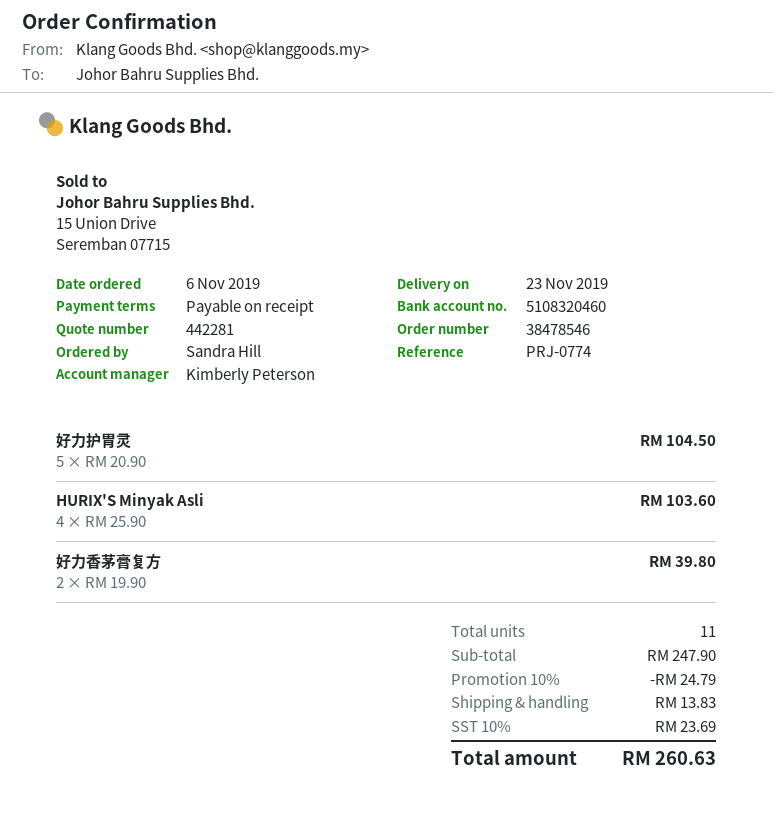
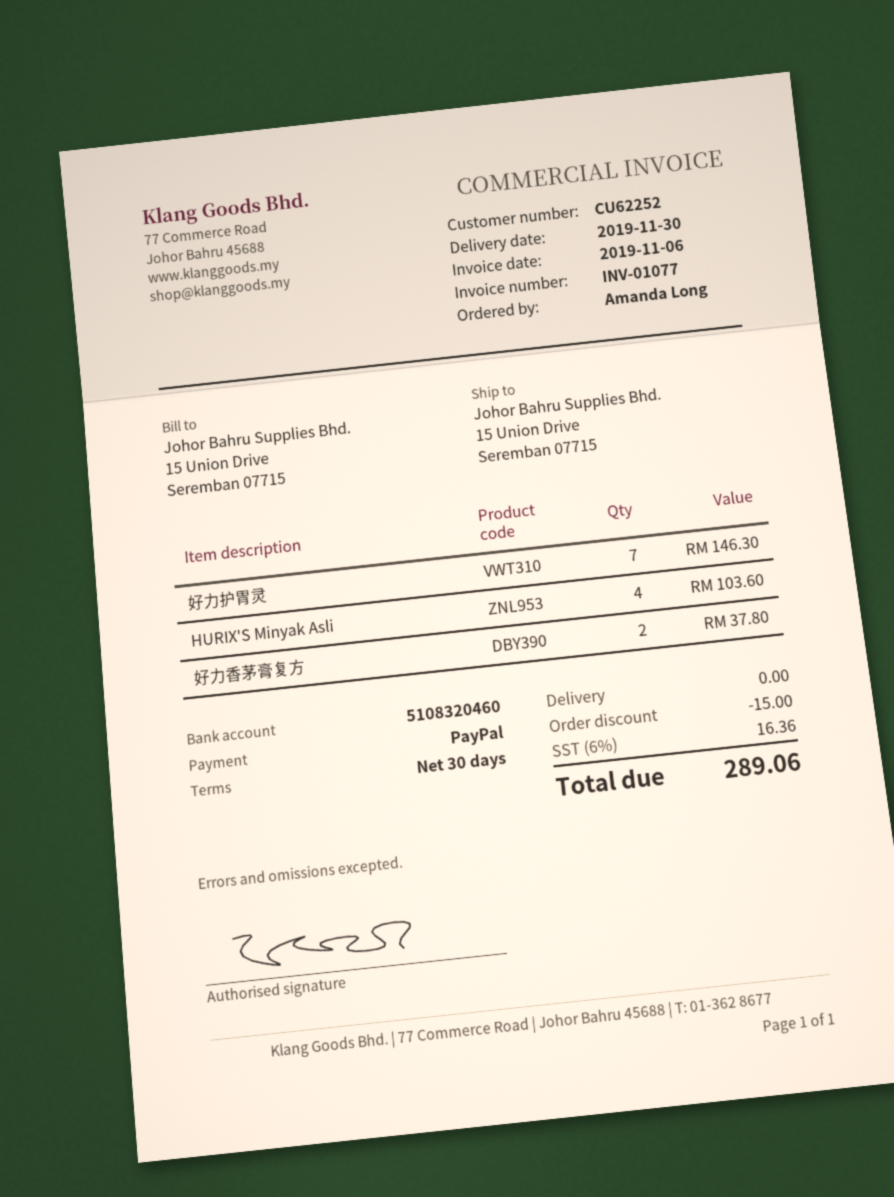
delivery date: 2019-11-23 -> 2019-11-30
payment terms: on receipt -> 30 days
ordered by: Sandra Hill -> Amanda Long
好力护胃灵: 5 for 104.50 -> 7 for 146.30
好力香茅膏复方: 2 for 39.80 -> 2 for 37.80
discount: 24.79 -> 15.00
shipping: 13.83 -> 0.00
tax: 10% = 23.69 -> 6% = 16.36
total: 260.63 -> 289.06

